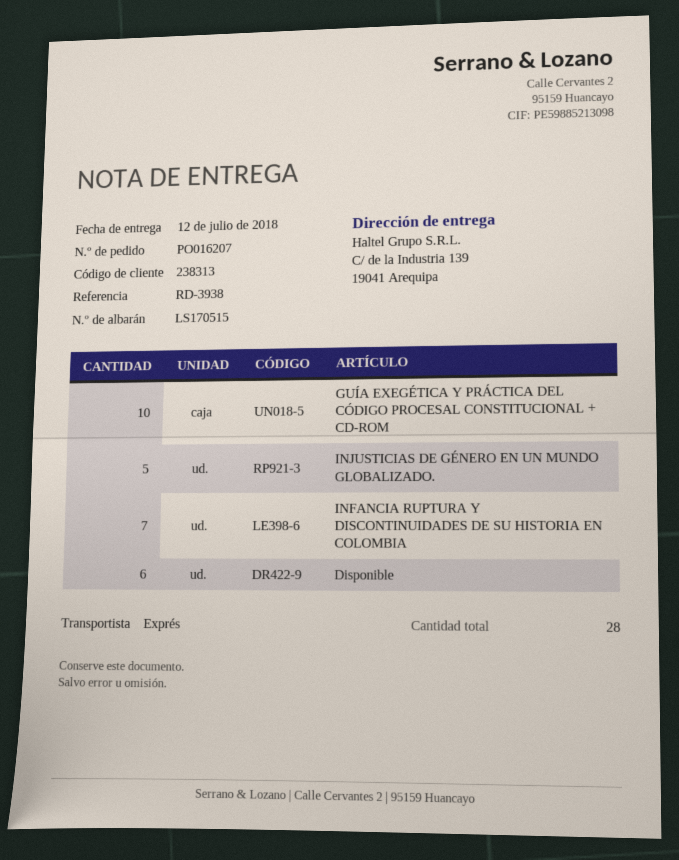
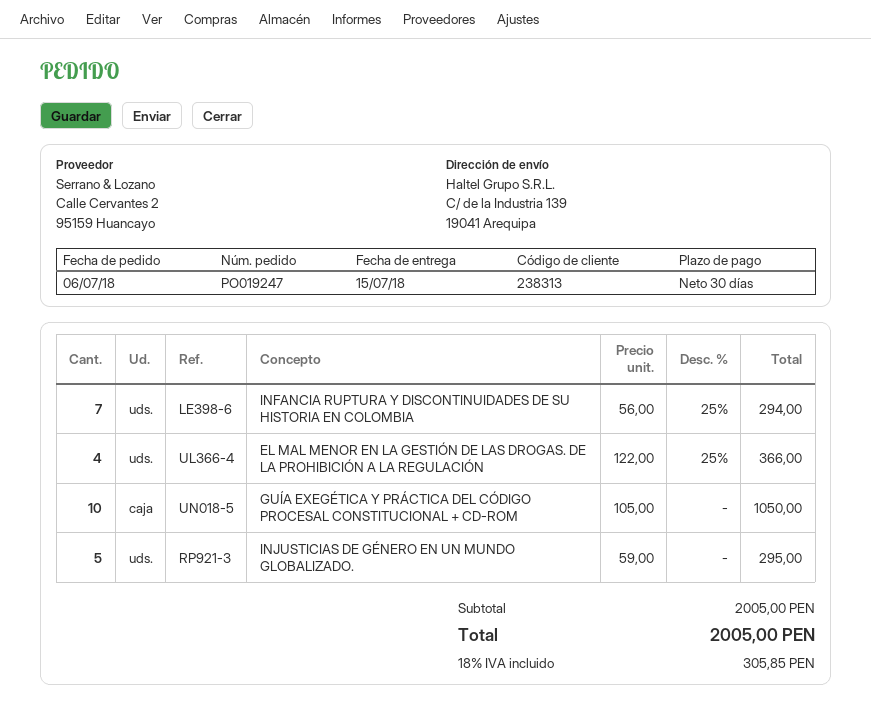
order number: PO016207 -> PO019247
delivery date: 2018-07-12 -> 2018-07-15
Disponible: 6 -> none
EL MAL MENOR EN LA GESTIÓN DE LAS DROGAS. DE LA PROHIBICIÓN A LA REGULACIÓN: none -> 4

